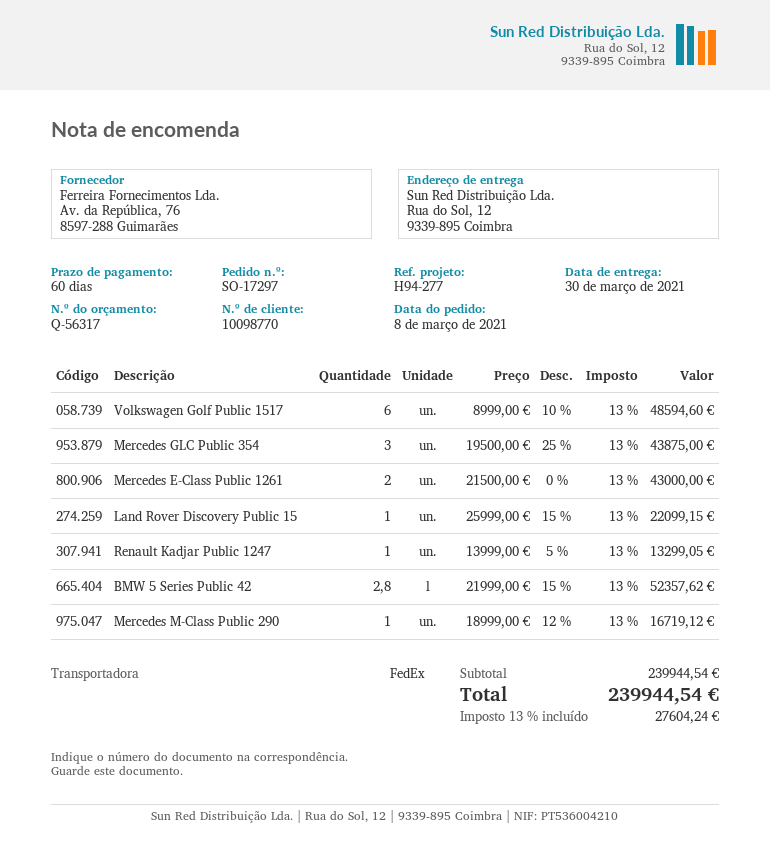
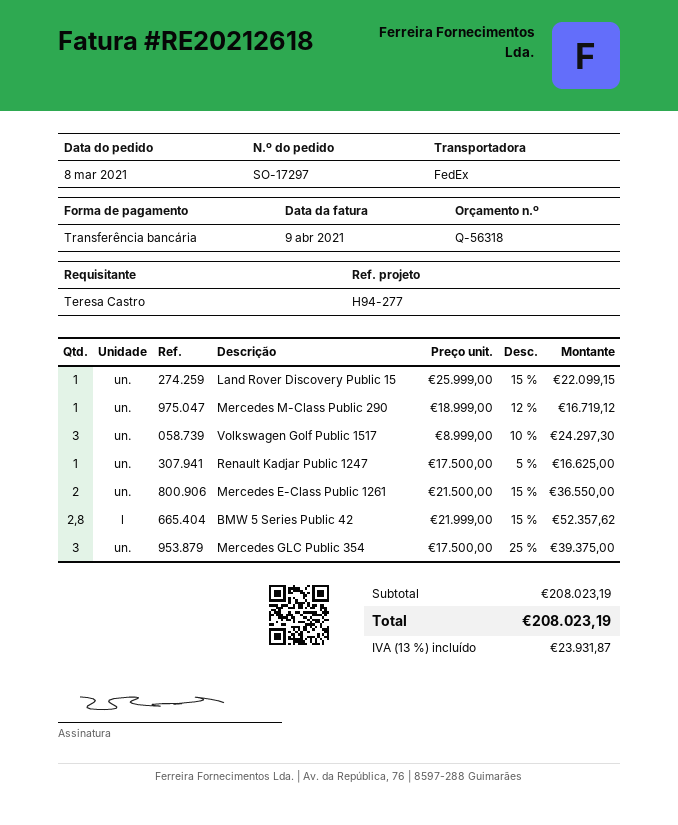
quote number: Q-56317 -> Q-56318
Volkswagen Golf Public 1517: 6 x 8999.00 - 10% = 48594.60 -> 3 x 8999.00 - 10% = 24297.30
Mercedes GLC Public 354: 3 x 19500.00 - 25% = 43875.00 -> 3 x 17500.00 - 25% = 39375.00
Mercedes E-Class Public 1261: 2 x 21500.00 = 43000.00 -> 2 x 21500.00 - 15% = 36550.00
Renault Kadjar Public 1247: 1 x 13999.00 - 5% = 13299.05 -> 1 x 17500.00 - 5% = 16625.00
subtotal: 239944.54 -> 208023.19
tax: 13% = 27604.24 -> 13% = 23931.87
total: 239944.54 -> 208023.19

